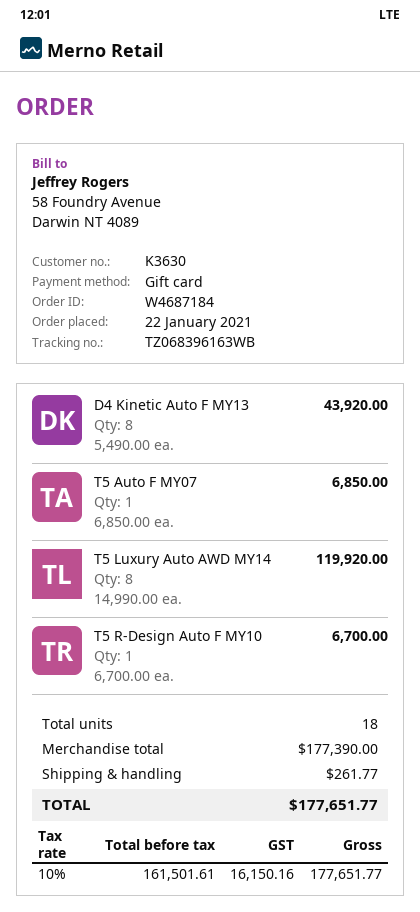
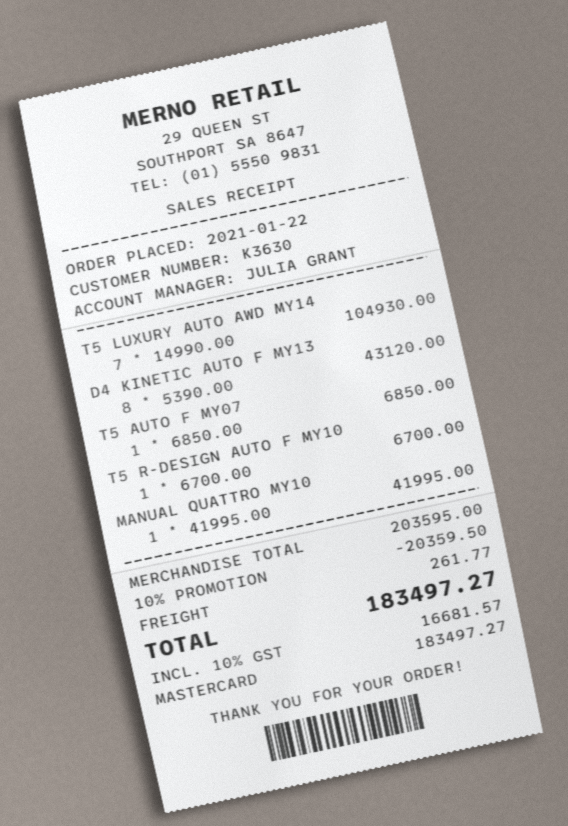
payment method: gift card -> Mastercard
D4 Kinetic Auto F MY13: 8 x 5490.00 = 43920.00 -> 8 x 5390.00 = 43120.00
T5 Luxury Auto AWD MY14: 8 x 14990.00 = 119920.00 -> 7 x 14990.00 = 104930.00
MANUAL QUATTRO MY10: none -> 1 x 41995.00 = 41995.00
subtotal: 177390.00 -> 203595.00
discount: none -> 10% = 20359.50
tax: 10% = 16150.16 -> 10% = 16681.57
total: 177651.77 -> 183497.27

